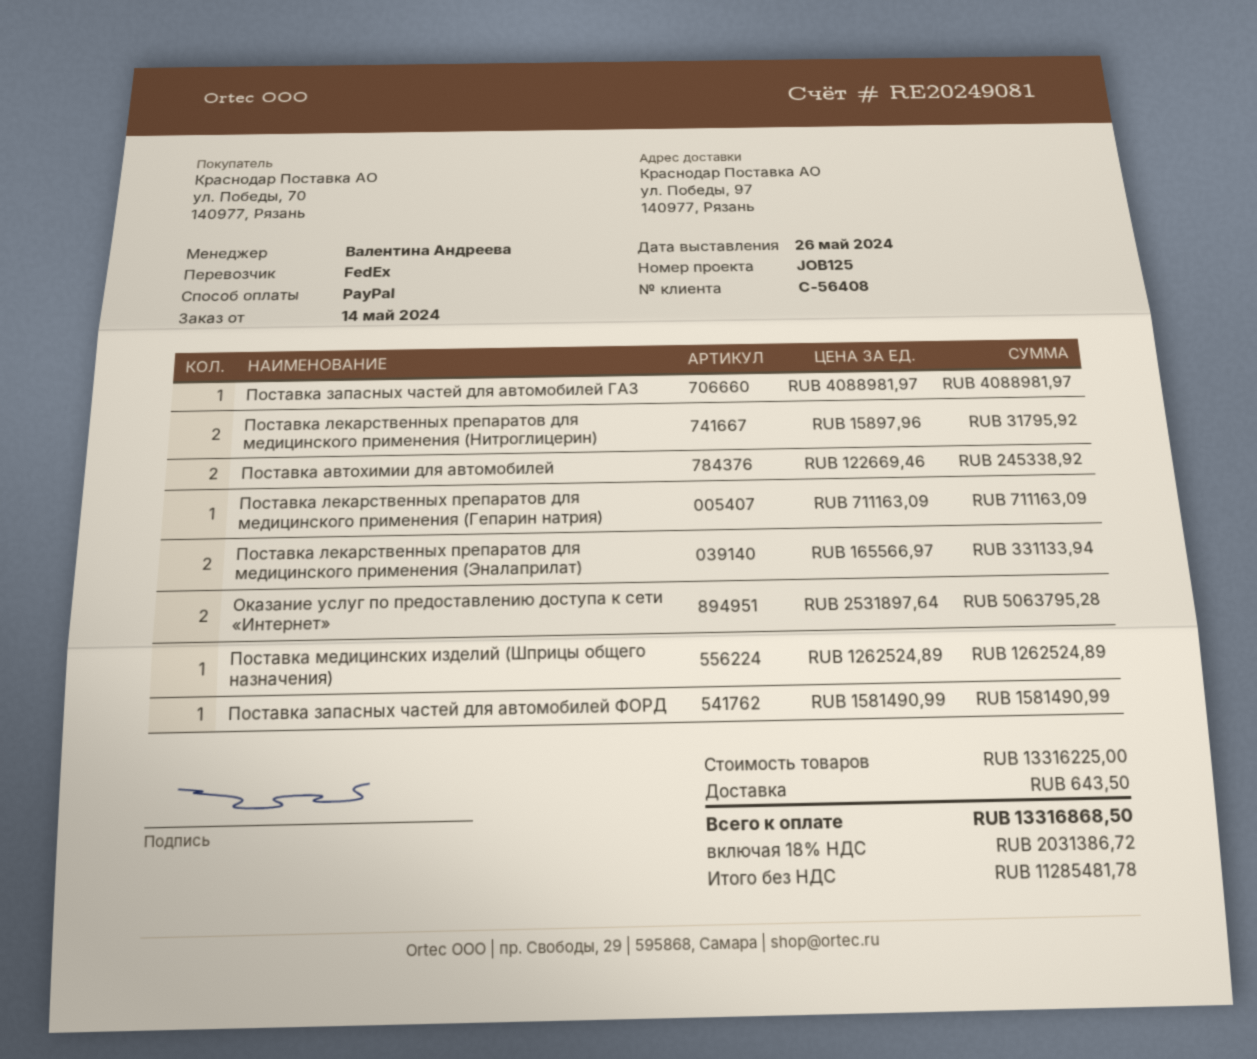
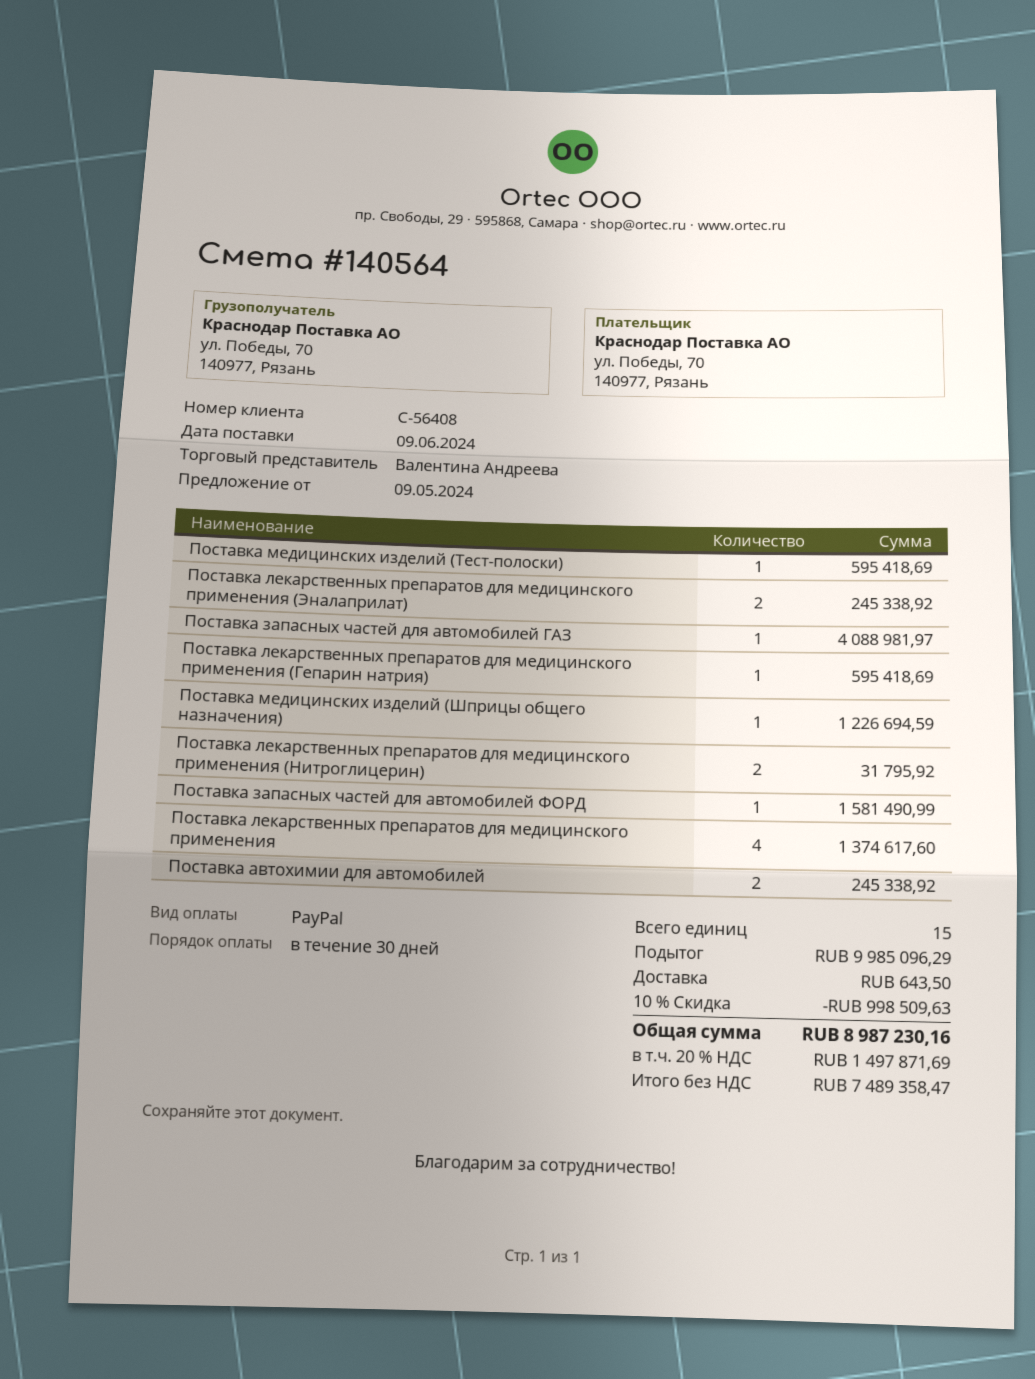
ship to: ул. Победы, 97, 140977, Рязань -> ул. Победы, 70, 140977, Рязань
Поставка лекарственных препаратов для медицинского применения (Гепарин натрия): 1 for 711163.09 -> 1 for 595418.69
Поставка лекарственных препаратов для медицинского применения (Эналаприлат): 2 for 331133.94 -> 2 for 245338.92
Оказание услуг по предоставлению доступа к сети «Интернет»: 2 for 5063795.28 -> none
Поставка медицинских изделий (Шприцы общего назначения): 1 for 1262524.89 -> 1 for 1226694.59
Поставка медицинских изделий (Тест-полоски): none -> 1 for 595418.69
Поставка лекарственных препаратов для медицинского применения: none -> 4 for 1374617.60
subtotal: 13316225.00 -> 9985096.29
discount: none -> 10% = 998509.63
net: 11285481.78 -> 7489358.47
tax: 18% = 2031386.72 -> 20% = 1497871.69
total: 13316868.50 -> 8987230.16

